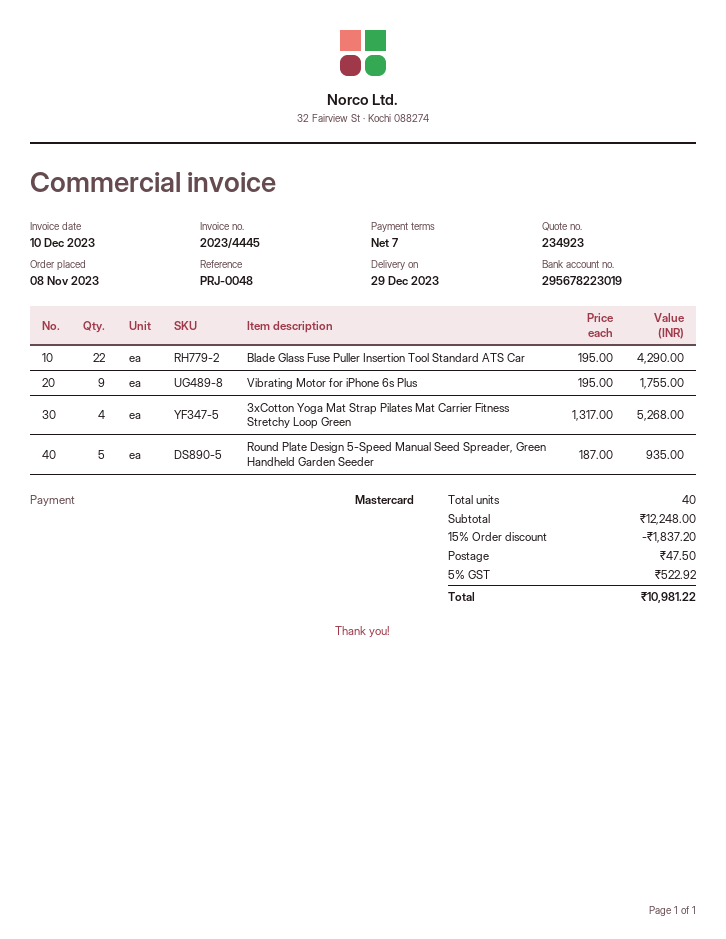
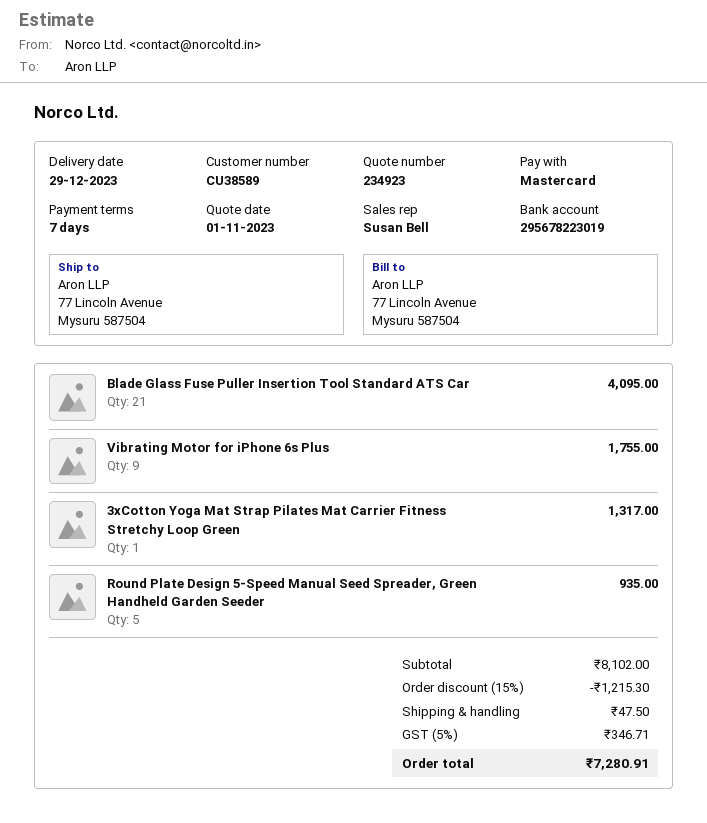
Blade Glass Fuse Puller Insertion Tool Standard ATS Car: 22 for 4290.00 -> 21 for 4095.00
3xCotton Yoga Mat Strap Pilates Mat Carrier Fitness Stretchy Loop Green: 4 for 5268.00 -> 1 for 1317.00
subtotal: 12248.00 -> 8102.00
discount: 15% = 1837.20 -> 15% = 1215.30
tax: 5% = 522.92 -> 5% = 346.71
total: 10981.22 -> 7280.91

